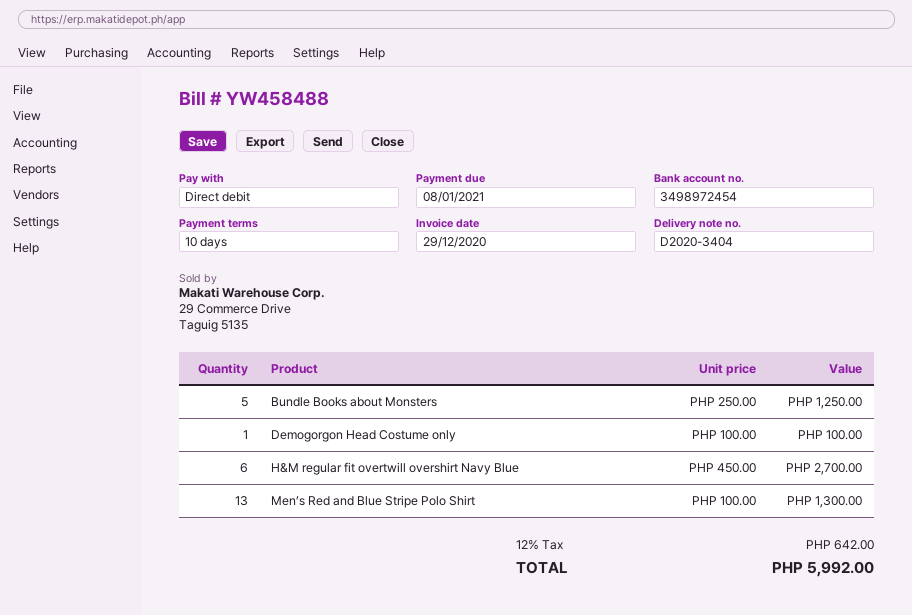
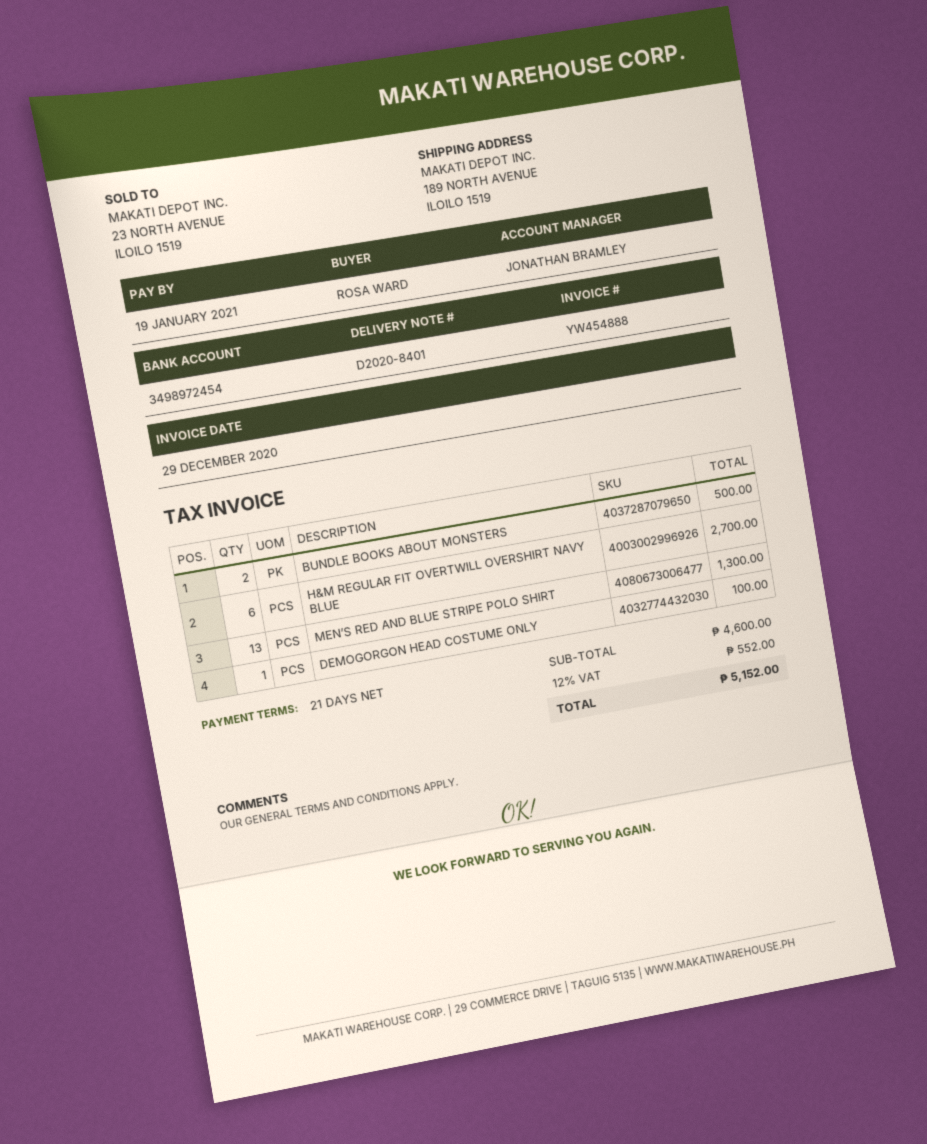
delivery note number: D2020-3404 -> D2020-8401
invoice number: YW458488 -> YW454888
payment terms: 10 days -> 21 days
due date: 2021-01-08 -> 2021-01-19
Bundle Books about Monsters: 5 for 1250.00 -> 2 for 500.00
tax: 12% = 642.00 -> 12% = 552.00
total: 5992.00 -> 5152.00

